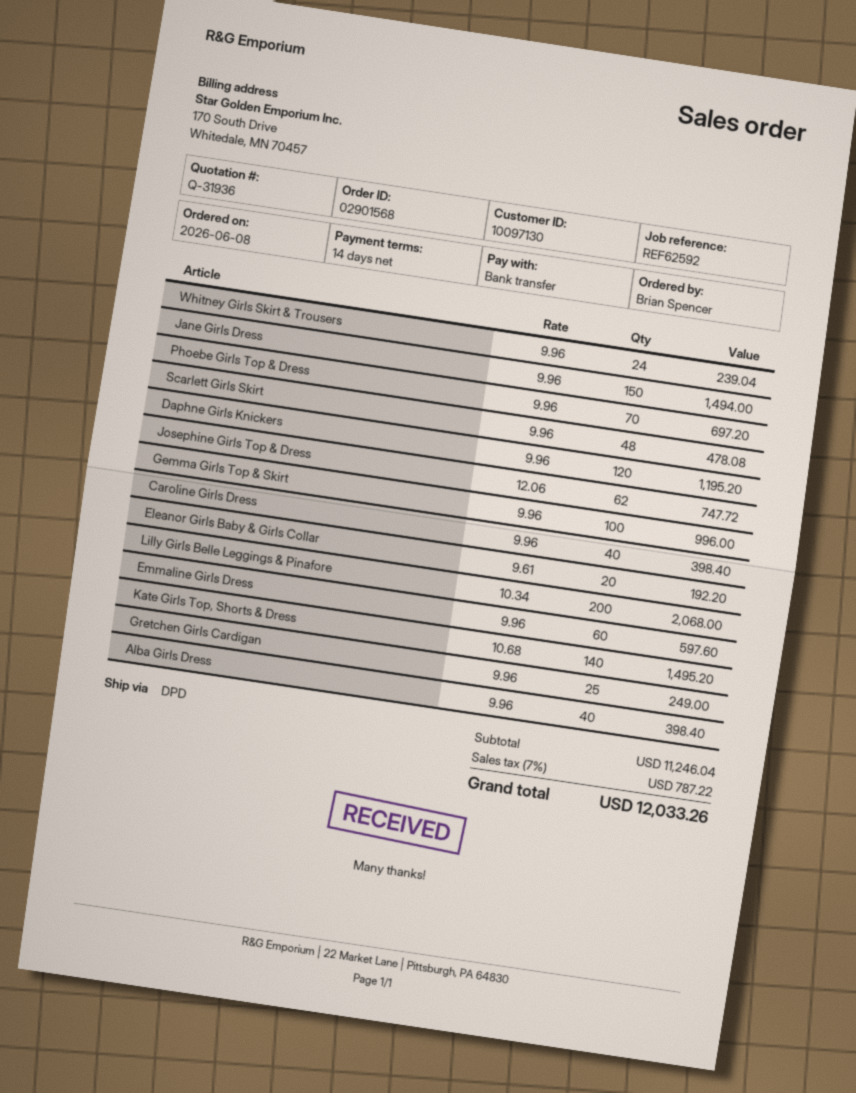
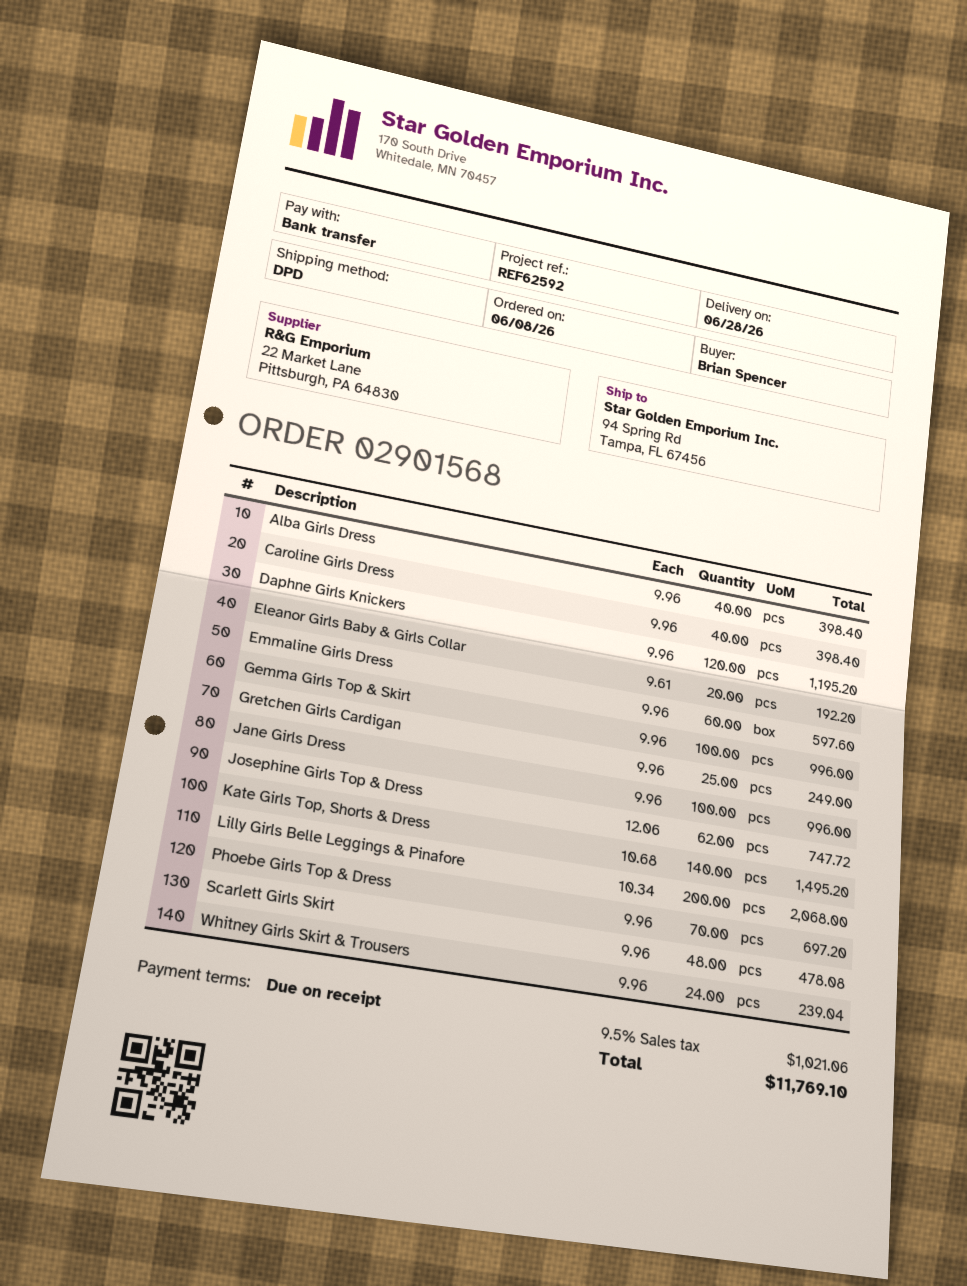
payment terms: 14 days -> on receipt
Jane Girls Dress: 150 x 9.96 = 1494.00 -> 100 x 9.96 = 996.00
tax: 7% = 787.22 -> 9.5% = 1021.06
total: 12033.26 -> 11769.10

